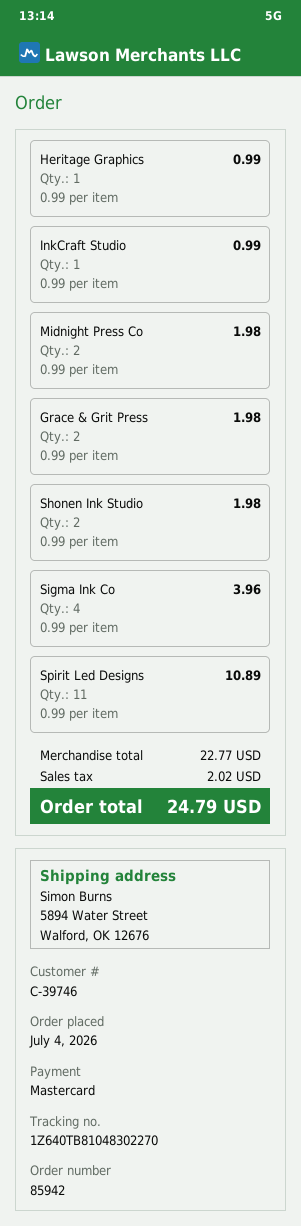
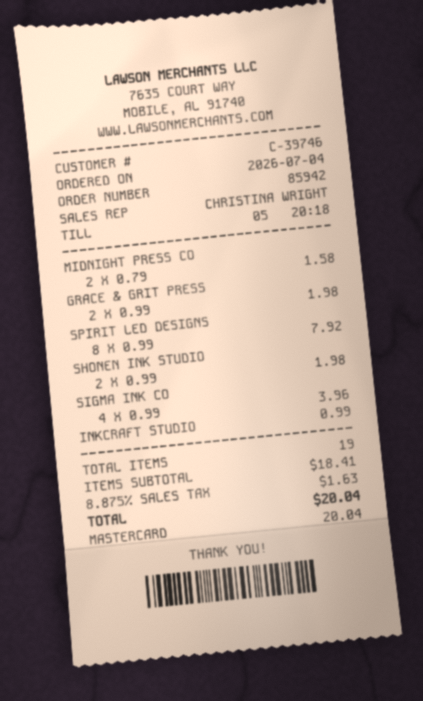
Heritage Graphics: 1 x 0.99 = 0.99 -> none
Midnight Press Co: 2 x 0.99 = 1.98 -> 2 x 0.79 = 1.58
Spirit Led Designs: 11 x 0.99 = 10.89 -> 8 x 0.99 = 7.92
subtotal: 22.77 -> 18.41
tax: 2.02 -> 1.63
total: 24.79 -> 20.04

